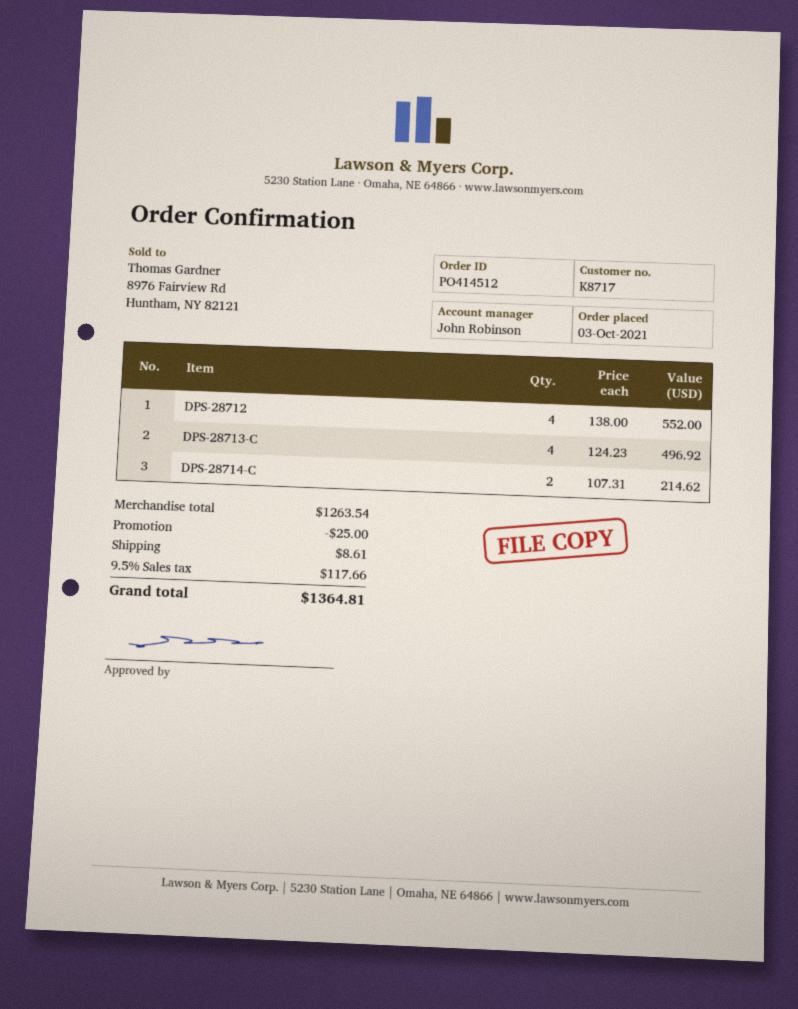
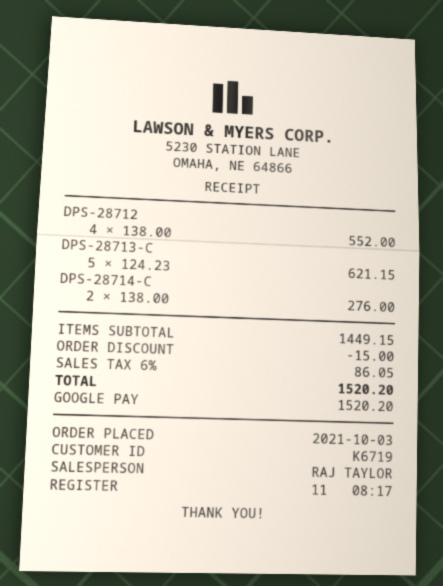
customer number: K8717 -> K6719
sales rep: John Robinson -> RAJ TAYLOR
DPS-28713-C: 4 x 124.23 = 496.92 -> 5 x 124.23 = 621.15
DPS-28714-C: 2 x 107.31 = 214.62 -> 2 x 138.00 = 276.00
subtotal: 1263.54 -> 1449.15
discount: 25.00 -> 15.00
shipping: 8.61 -> none
tax: 9.5% = 117.66 -> 6% = 86.05
total: 1364.81 -> 1520.20

